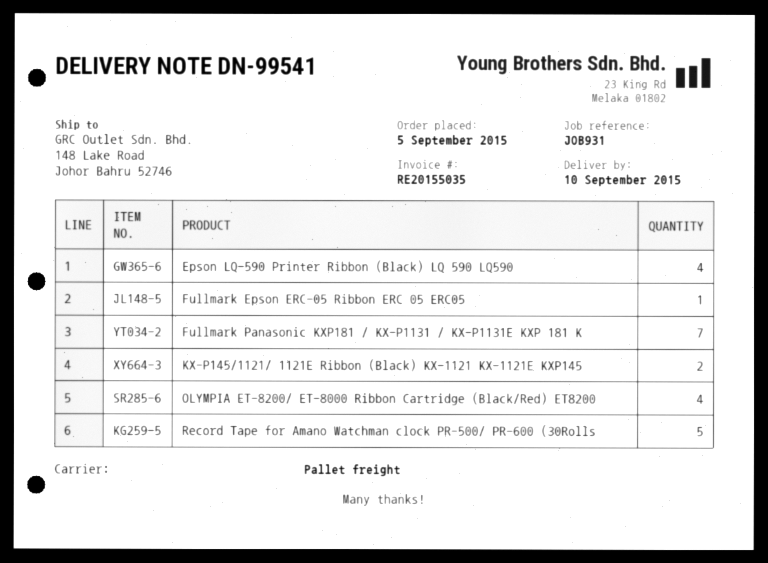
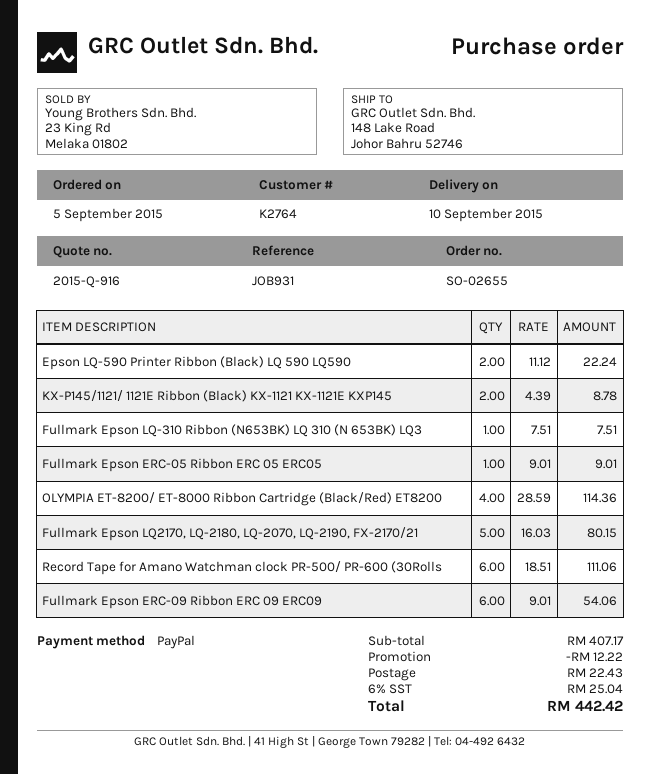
Epson LQ-590 Printer Ribbon (Black) LQ 590 LQ590: 4 -> 2
Fullmark Panasonic KXP181 / KX-P1131 / KX-P1131E KXP 181 K: 7 -> none
Record Tape for Amano Watchman clock PR-500/ PR-600 (30Rolls: 5 -> 6
Fullmark Epson LQ-310 Ribbon (N653BK) LQ 310 (N 653BK) LQ3: none -> 1
Fullmark Epson LQ2170, LQ-2180, LQ-2070, LQ-2190, FX-2170/21: none -> 5
Fullmark Epson ERC-09 Ribbon ERC 09 ERC09: none -> 6

